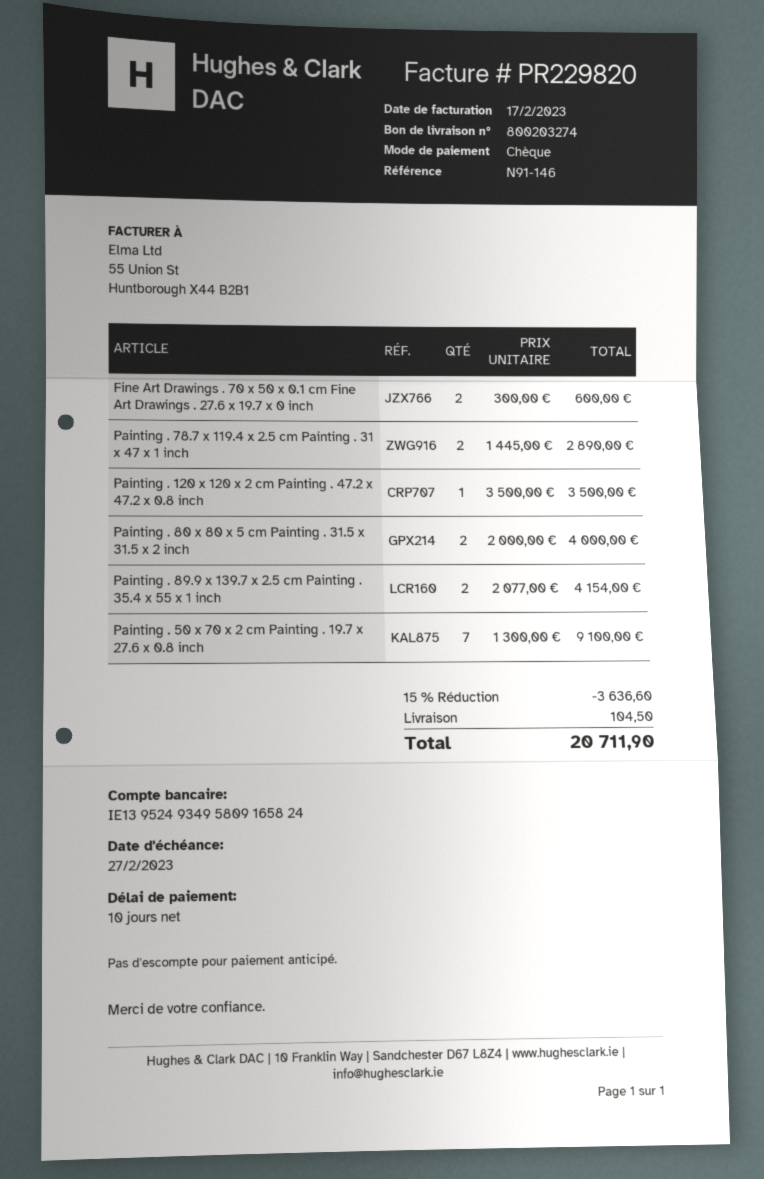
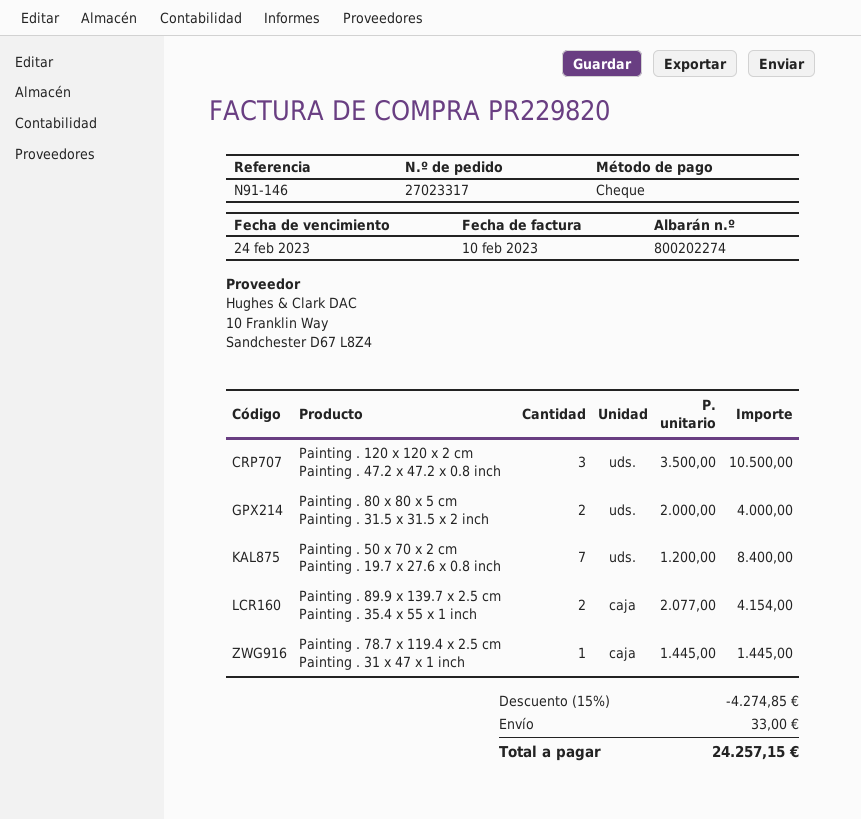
delivery note number: 800203274 -> 800202274
invoice date: 2023-02-17 -> 2023-02-10
due date: 2023-02-27 -> 2023-02-24
Fine Art Drawings . 70 x 50 x 0.1 cm Fine Art Drawings . 27.6 x 19.7 x 0 inch: 2 x 300.00 = 600.00 -> none
Painting . 78.7 x 119.4 x 2.5 cm Painting . 31 x 47 x 1 inch: 2 x 1445.00 = 2890.00 -> 1 x 1445.00 = 1445.00
Painting . 120 x 120 x 2 cm Painting . 47.2 x 47.2 x 0.8 inch: 1 x 3500.00 = 3500.00 -> 3 x 3500.00 = 10500.00
Painting . 50 x 70 x 2 cm Painting . 19.7 x 27.6 x 0.8 inch: 7 x 1300.00 = 9100.00 -> 7 x 1200.00 = 8400.00
discount: 15% = 3636.60 -> 15% = 4274.85
shipping: 104.50 -> 33.00
total: 20711.90 -> 24257.15

